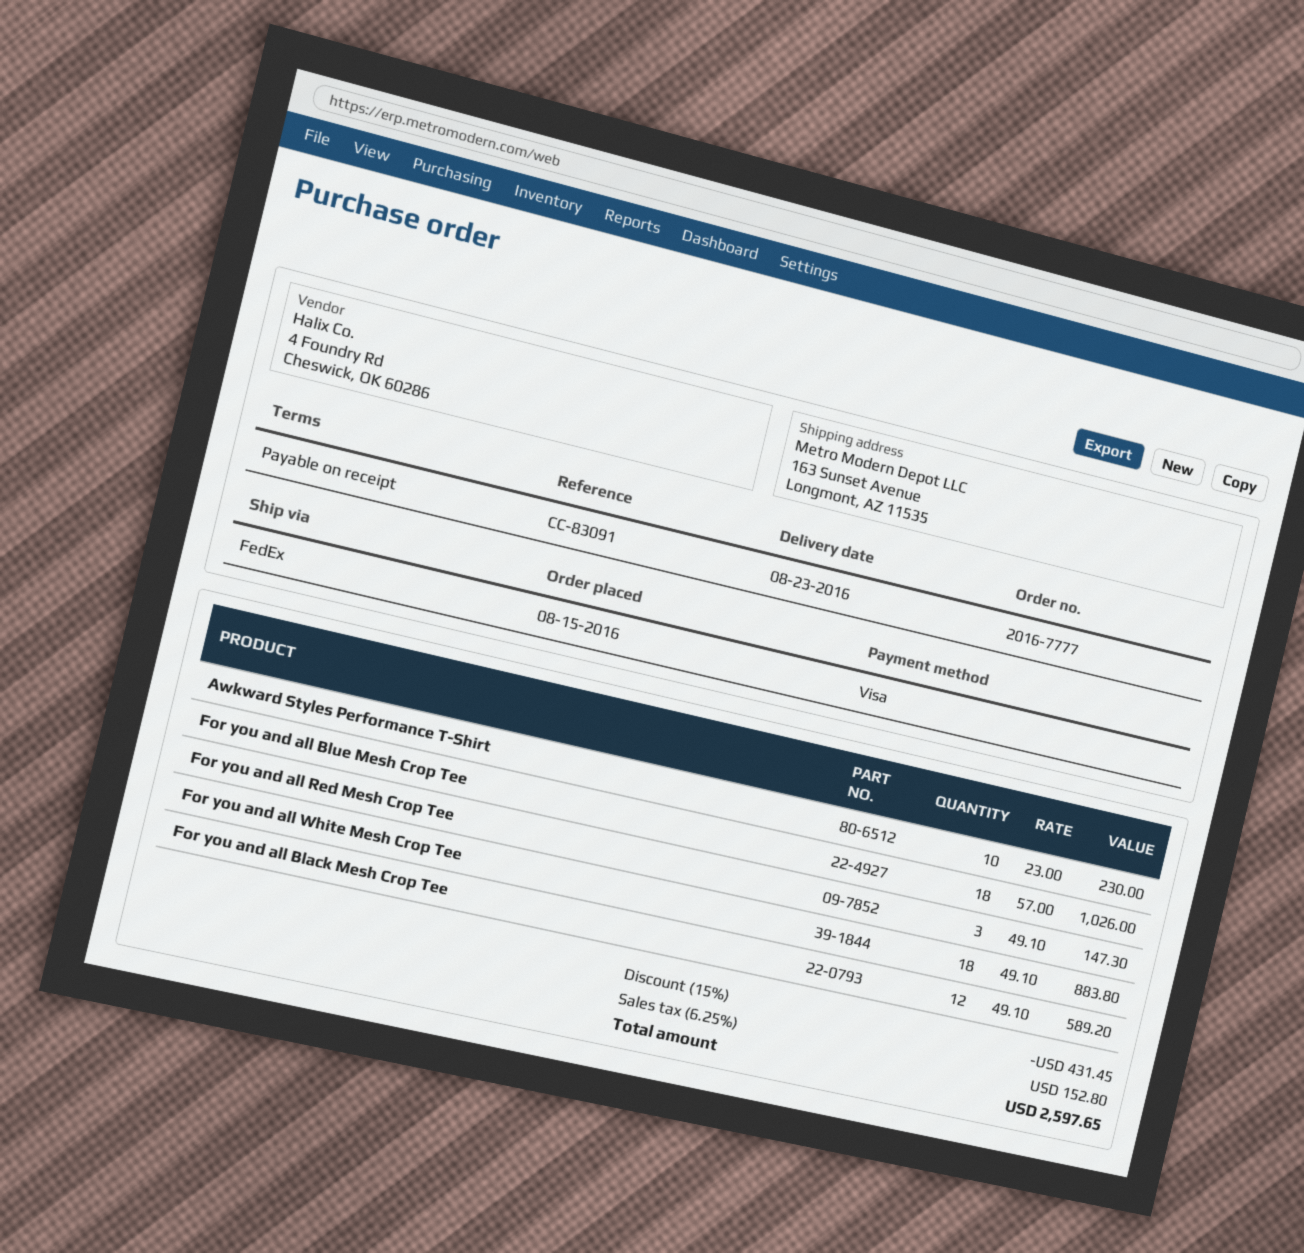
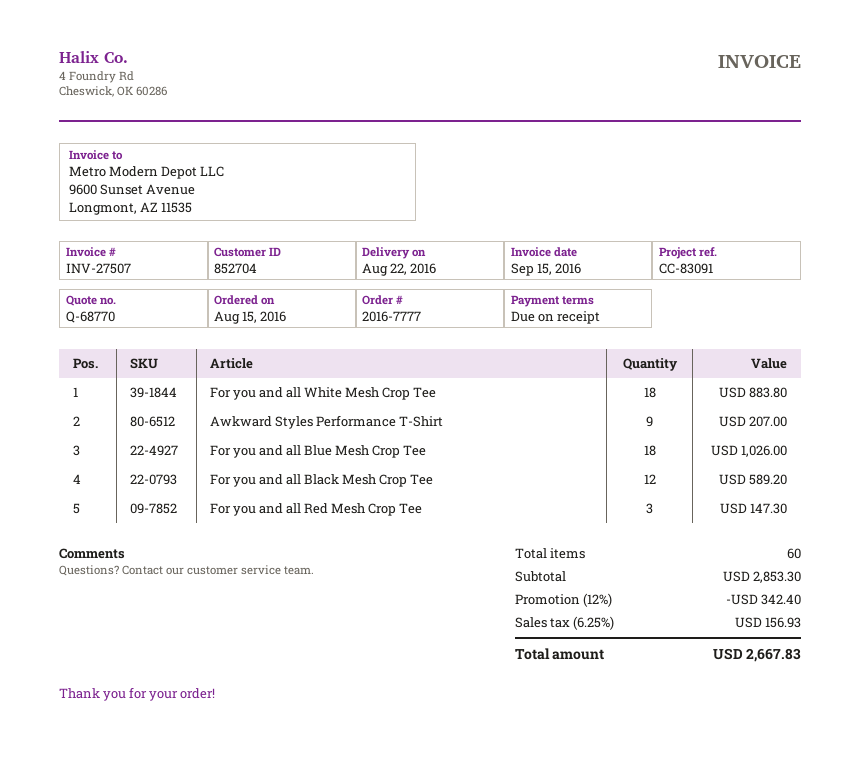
delivery date: 2016-08-23 -> 2016-08-22
Awkward Styles Performance T-Shirt: 10 for 230.00 -> 9 for 207.00
discount: 15% = 431.45 -> 12% = 342.40
tax: 6.25% = 152.80 -> 6.25% = 156.93
total: 2597.65 -> 2667.83

